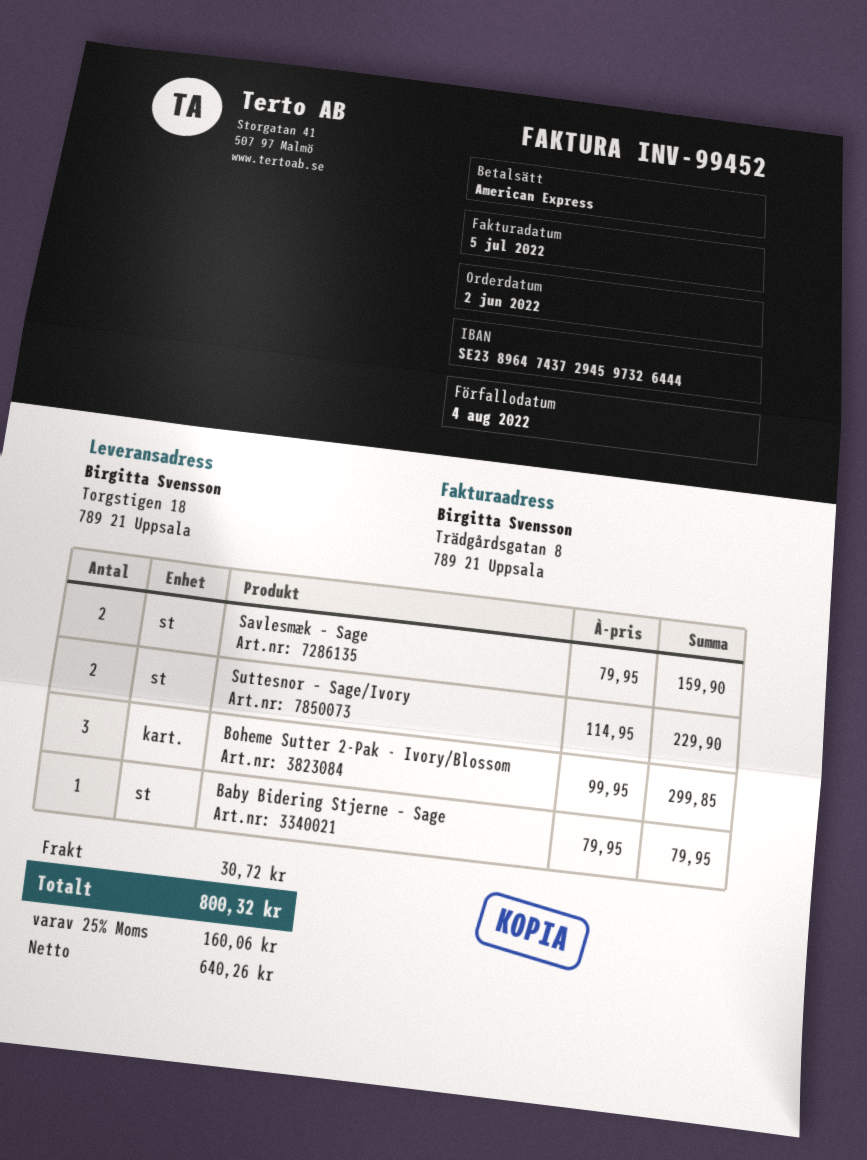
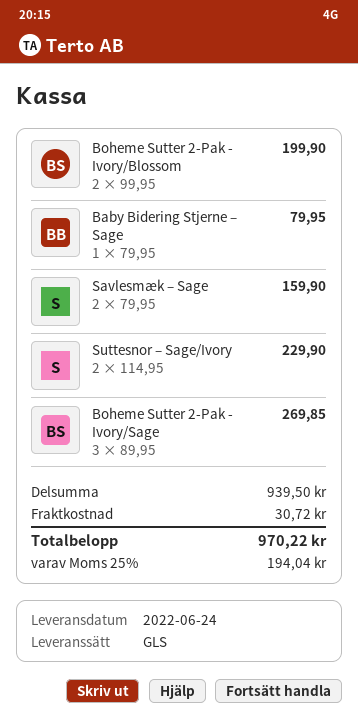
Boheme Sutter 2-Pak - Ivory/Blossom: 3 x 99.95 = 299.85 -> 2 x 99.95 = 199.90
Boheme Sutter 2-Pak - Ivory/Sage: none -> 3 x 89.95 = 269.85
tax: 25% = 160.06 -> 25% = 194.04
total: 800.32 -> 970.22

